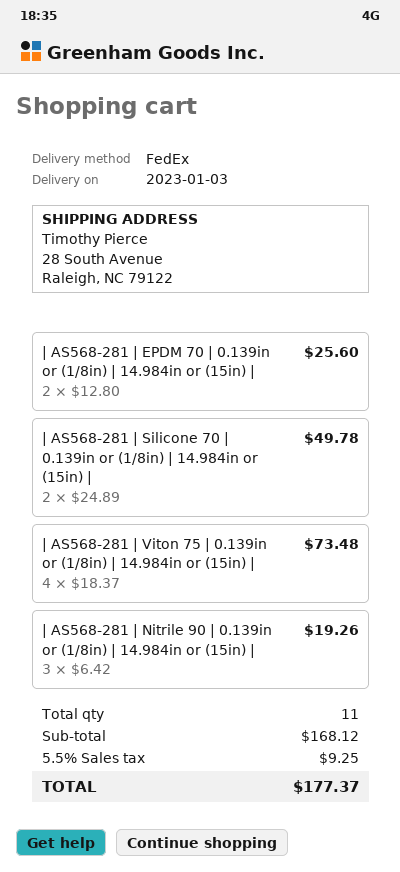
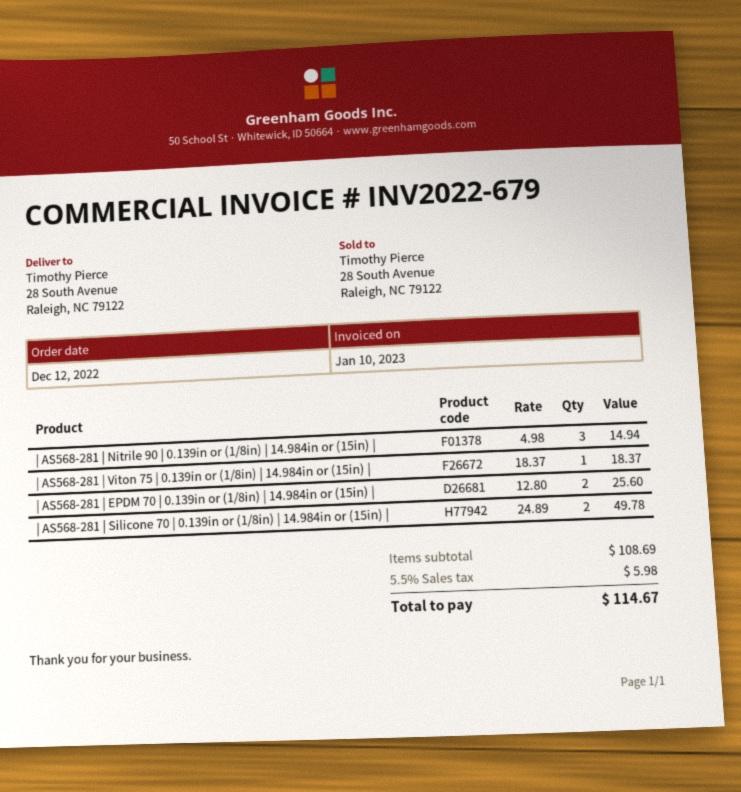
| AS568-281 | Viton 75 | 0.139in or (1/8in) | 14.984in or (15in) |: 4 x 18.37 = 73.48 -> 1 x 18.37 = 18.37
| AS568-281 | Nitrile 90 | 0.139in or (1/8in) | 14.984in or (15in) |: 3 x 6.42 = 19.26 -> 3 x 4.98 = 14.94
subtotal: 168.12 -> 108.69
tax: 5.5% = 9.25 -> 5.5% = 5.98
total: 177.37 -> 114.67

